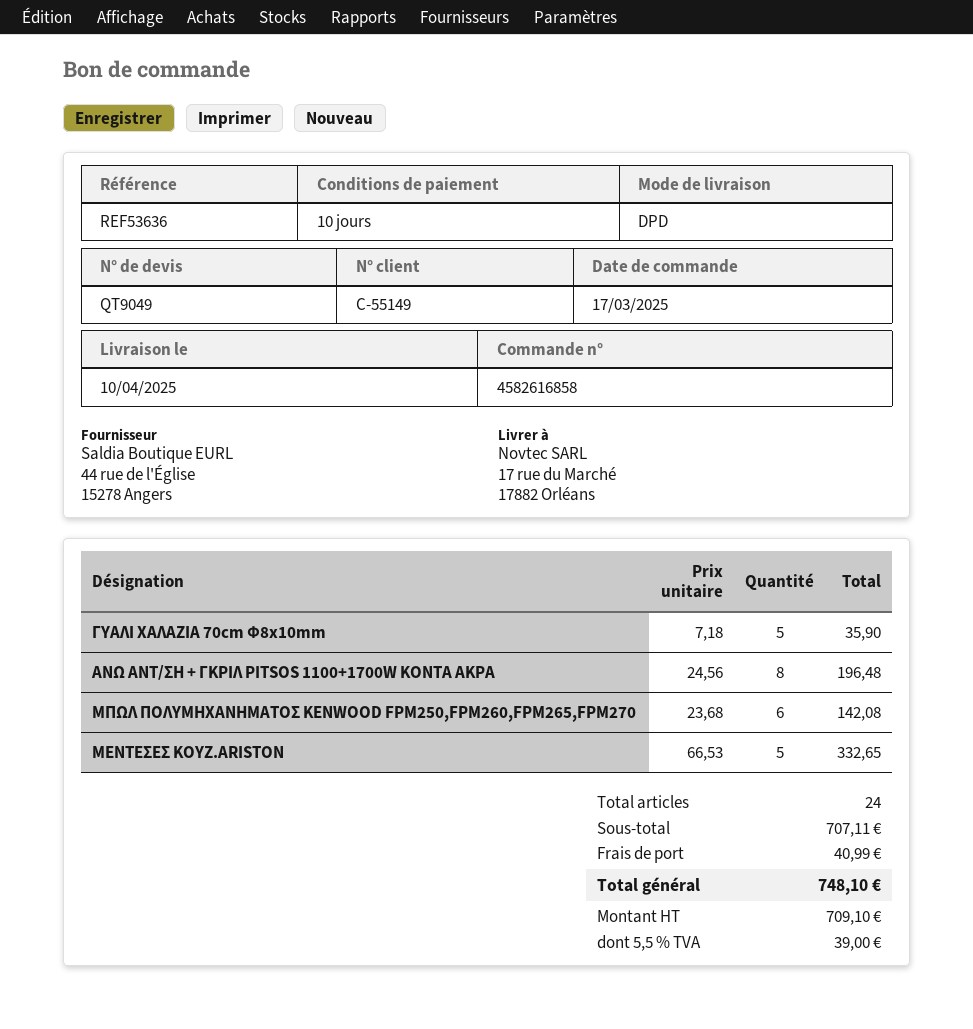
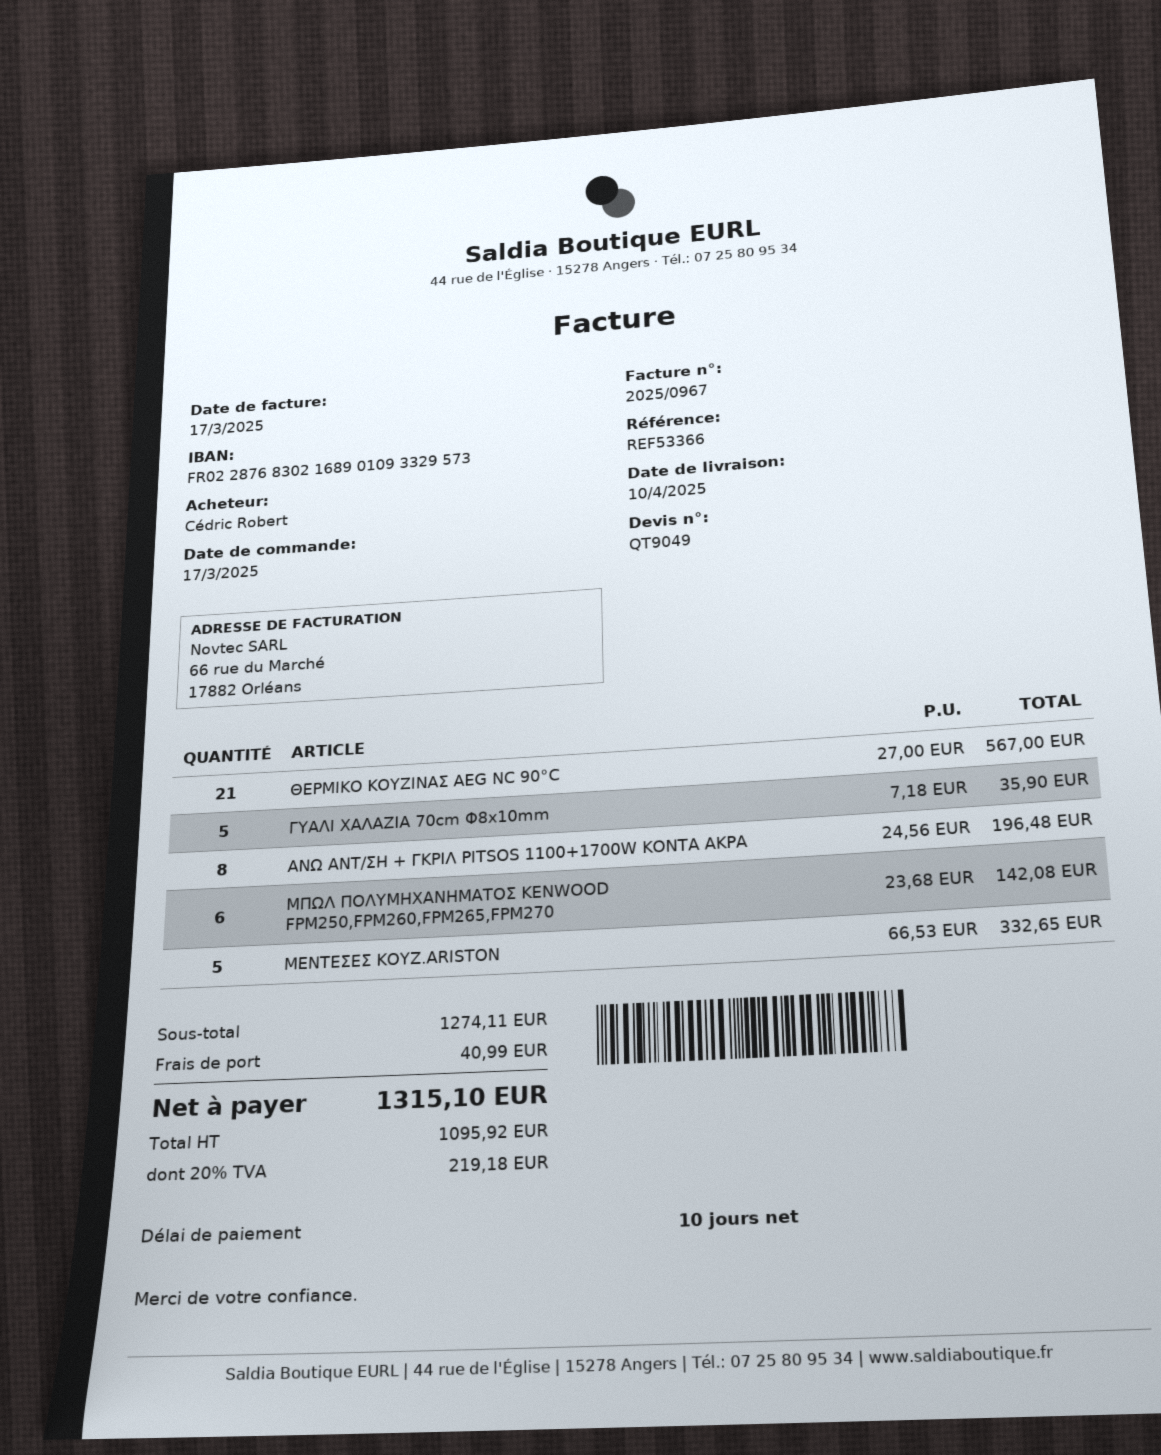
reference: REF53636 -> REF53366
ΘΕΡΜΙΚΟ ΚΟΥΖΙΝΑΣ AEG NC 90°C: none -> 21 x 27.00 = 567.00
subtotal: 707.11 -> 1274.11
net: 709.10 -> 1095.92
tax: 5.5% = 39.00 -> 20% = 219.18
total: 748.10 -> 1315.10

